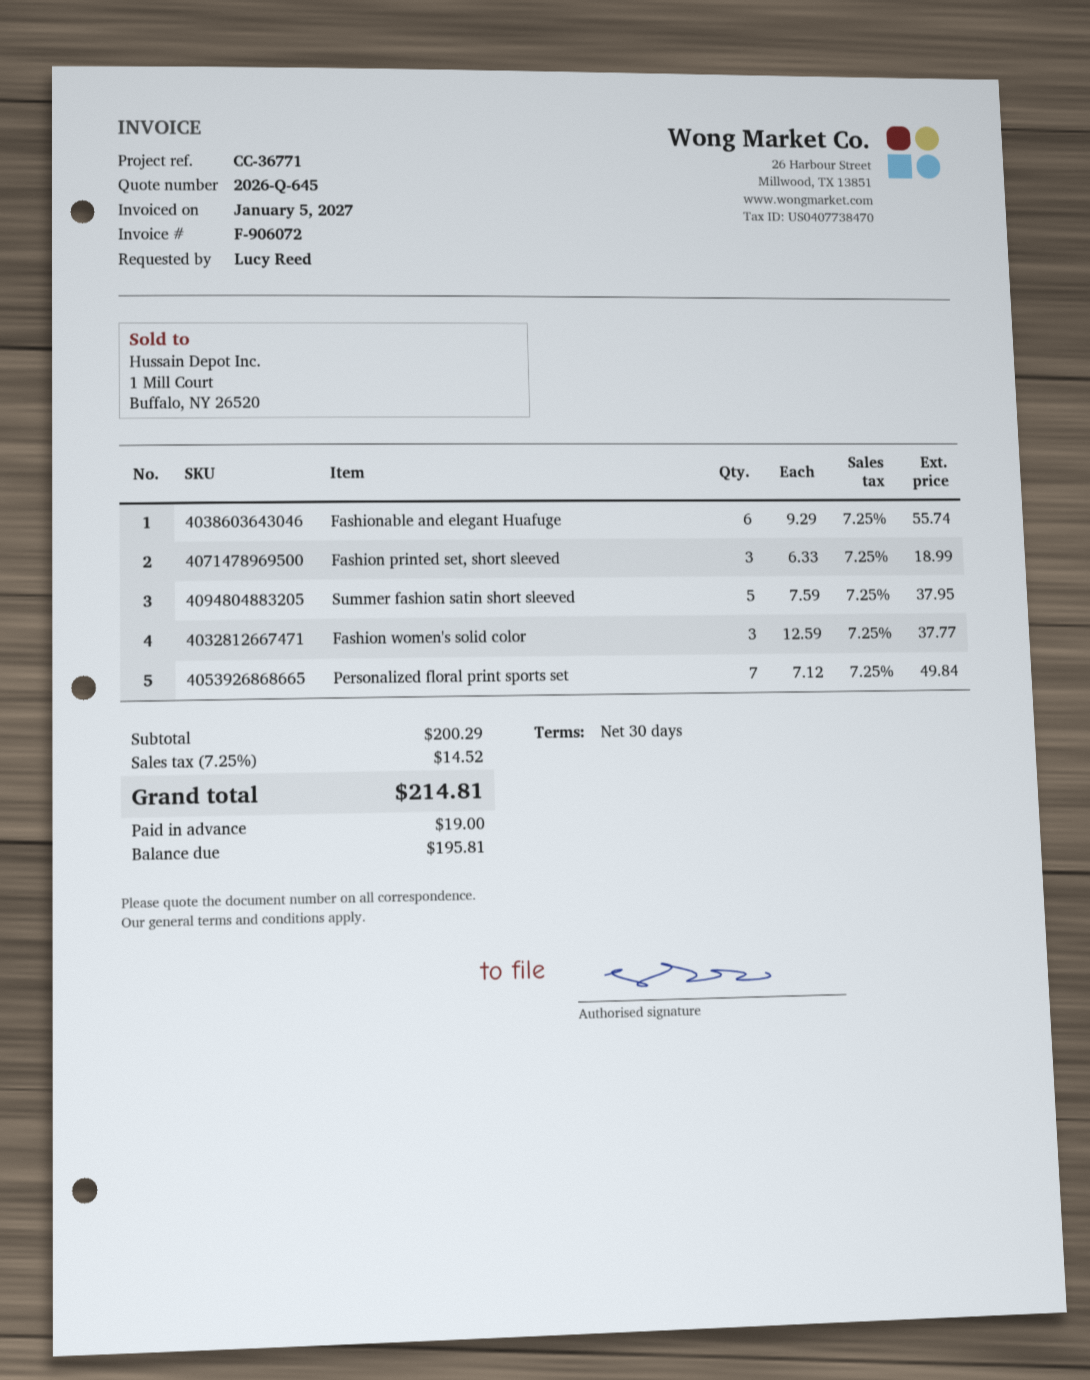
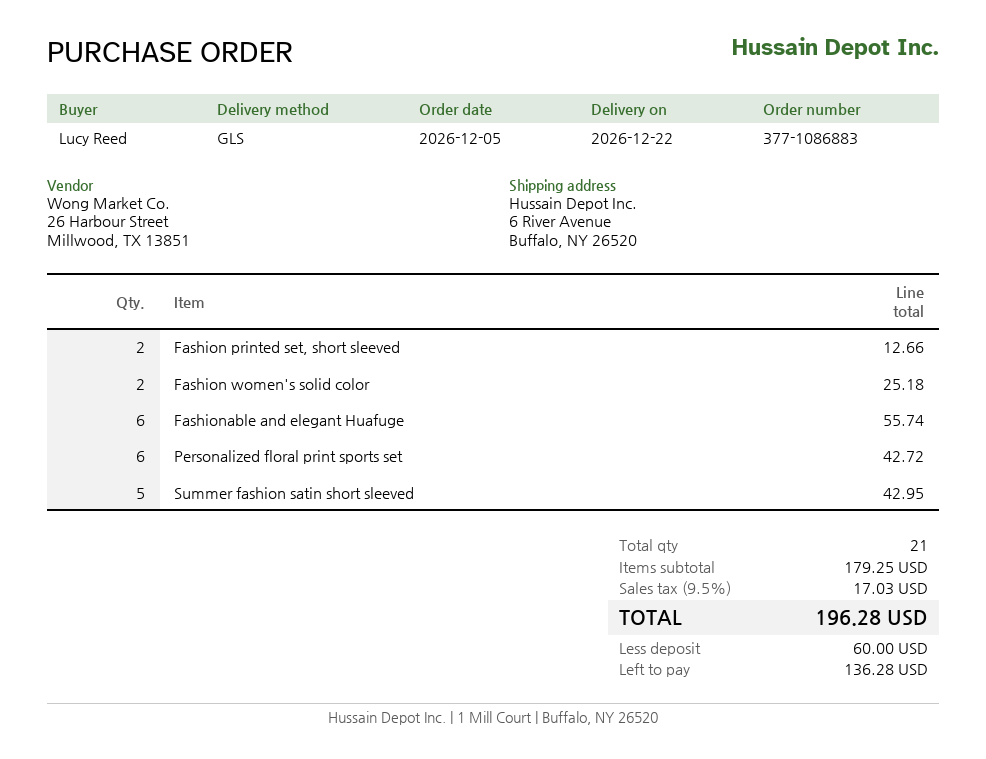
Fashion printed set, short sleeved: 3 for 18.99 -> 2 for 12.66
Summer fashion satin short sleeved: 5 for 37.95 -> 5 for 42.95
Fashion women's solid color: 3 for 37.77 -> 2 for 25.18
Personalized floral print sports set: 7 for 49.84 -> 6 for 42.72
subtotal: 200.29 -> 179.25
tax: 7.25% = 14.52 -> 9.5% = 17.03
total: 214.81 -> 196.28
deposit: 19.00 -> 60.00
balance: 195.81 -> 136.28

